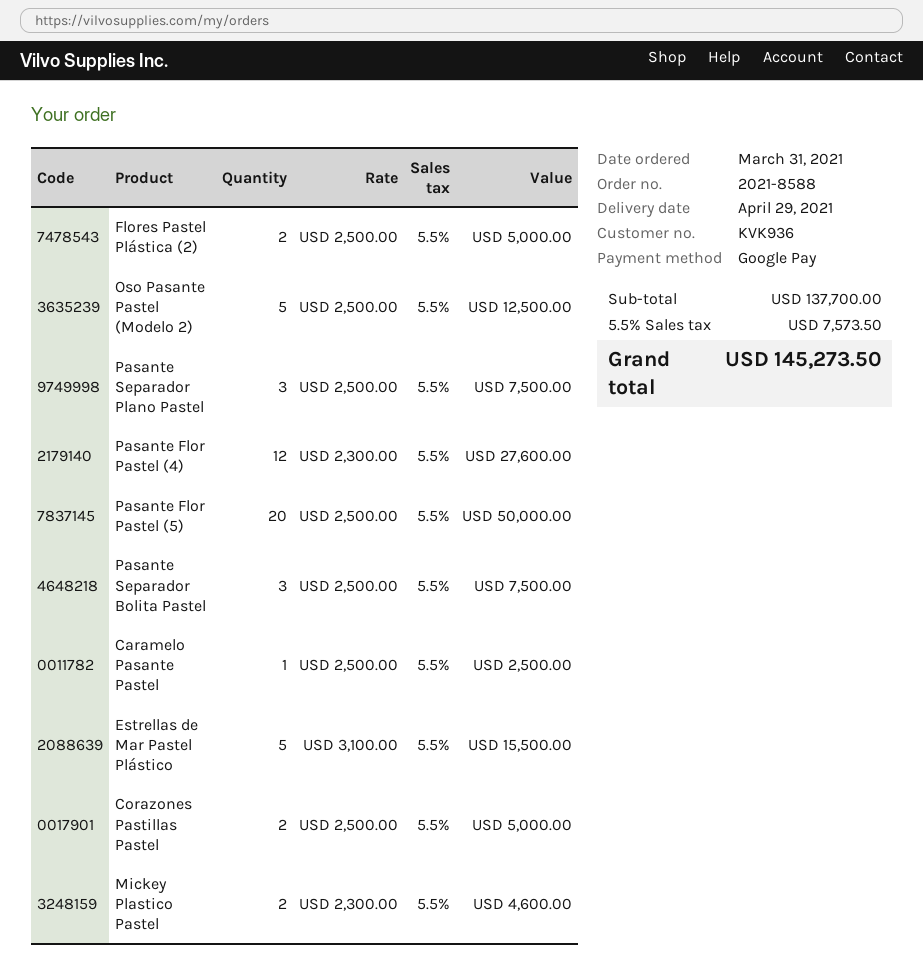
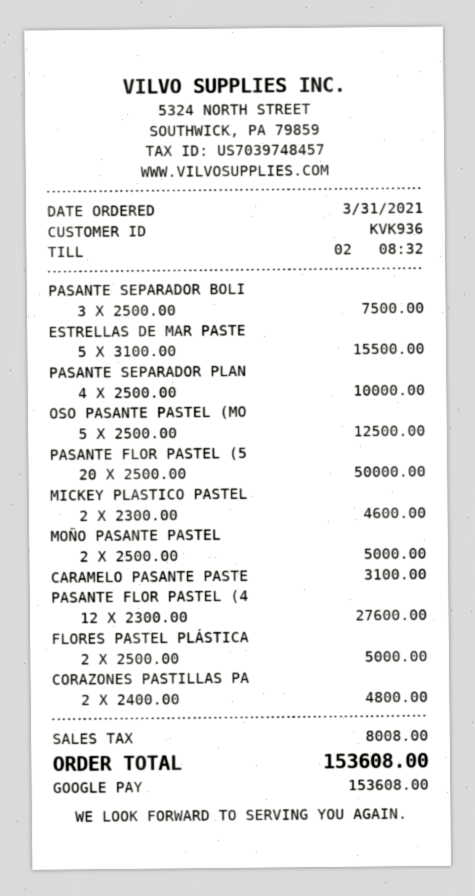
Pasante Separador Plano Pastel: 3 x 2500.00 = 7500.00 -> 4 x 2500.00 = 10000.00
Caramelo Pasante Pastel: 1 x 2500.00 = 2500.00 -> 1 x 3100.00 = 3100.00
Corazones Pastillas Pastel: 2 x 2500.00 = 5000.00 -> 2 x 2400.00 = 4800.00
MOÑO PASANTE PASTEL: none -> 2 x 2500.00 = 5000.00
tax: 7573.50 -> 8008.00
total: 145273.50 -> 153608.00

